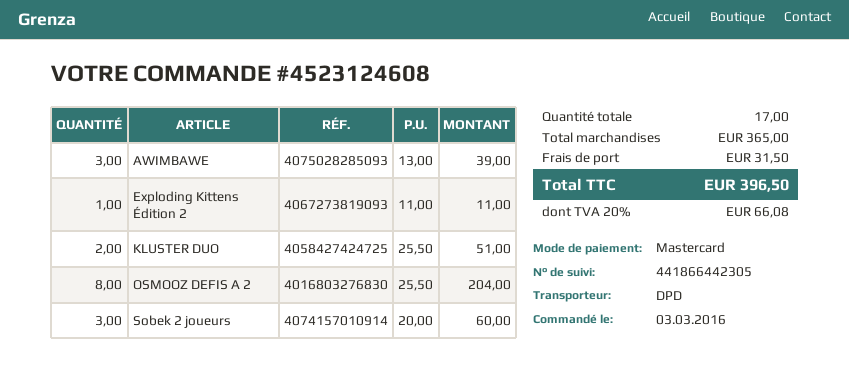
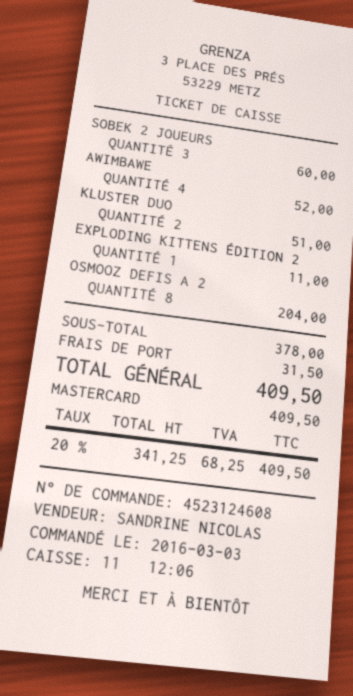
AWIMBAWE: 3 for 39.00 -> 4 for 52.00
subtotal: 365.00 -> 378.00
tax: 20% = 66.08 -> 20% = 68.25
total: 396.50 -> 409.50

